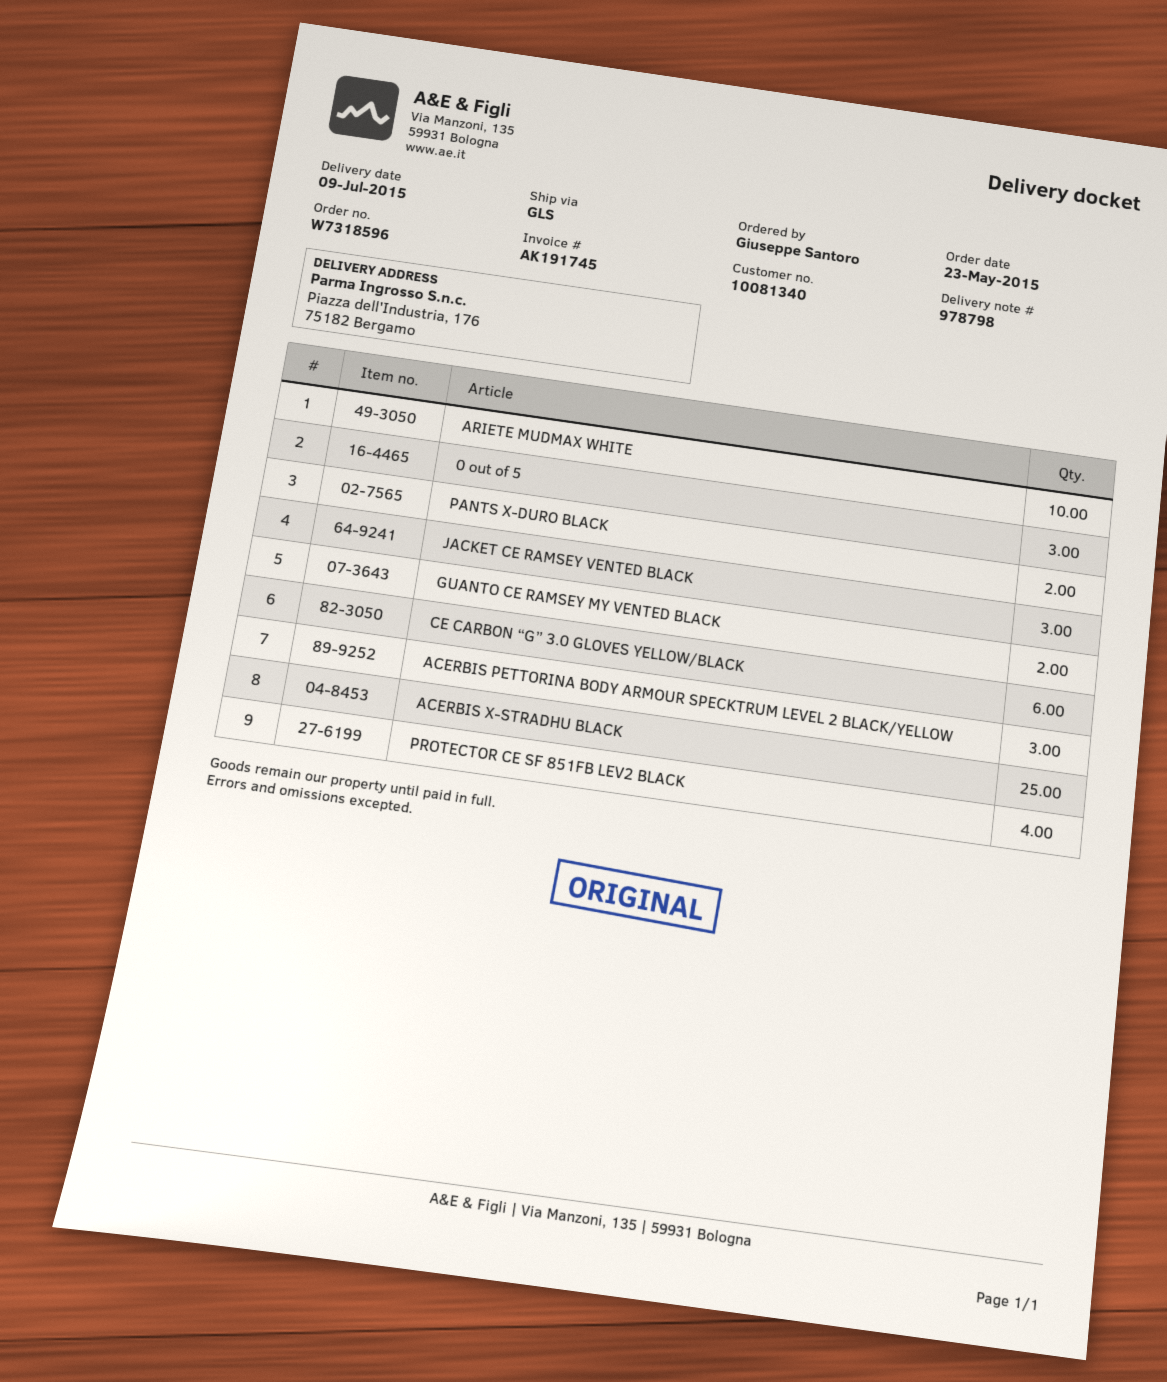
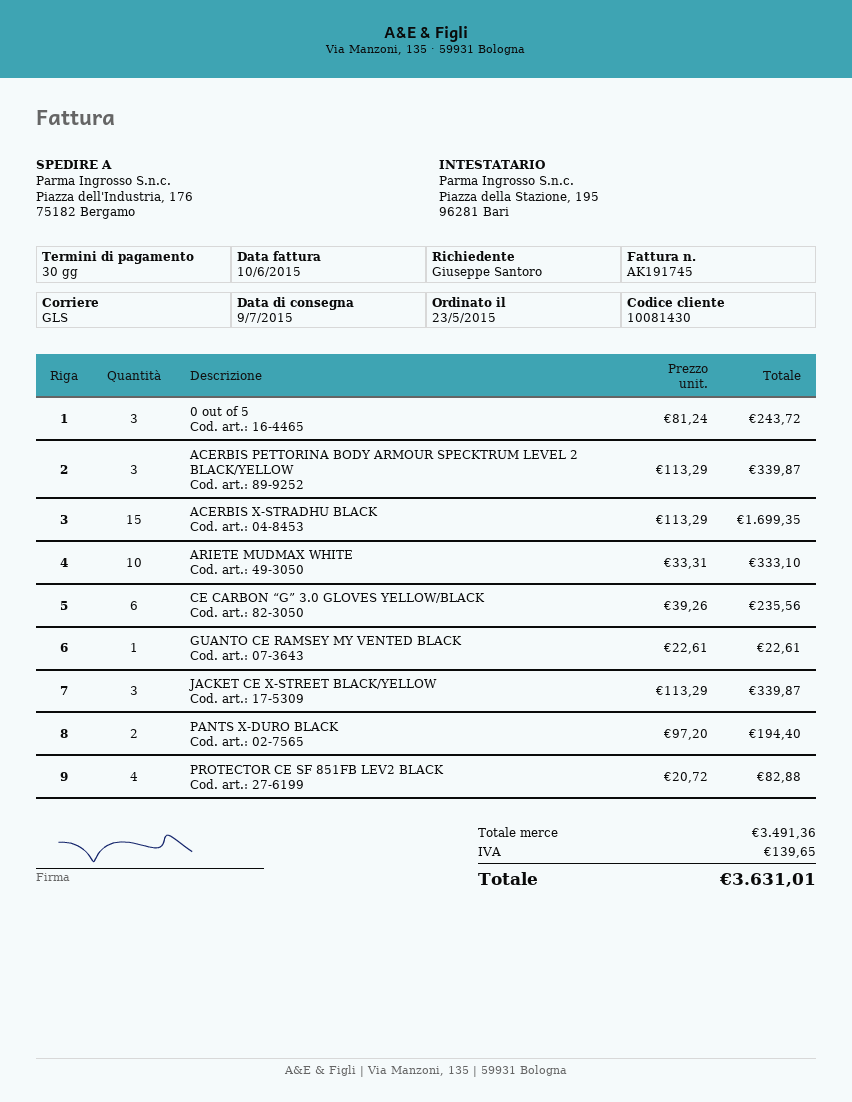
customer number: 10081340 -> 10081430
JACKET CE RAMSEY VENTED BLACK: 3 -> none
GUANTO CE RAMSEY MY VENTED BLACK: 2 -> 1
ACERBIS X-STRADHU BLACK: 25 -> 15
JACKET CE X-STREET BLACK/YELLOW: none -> 3

